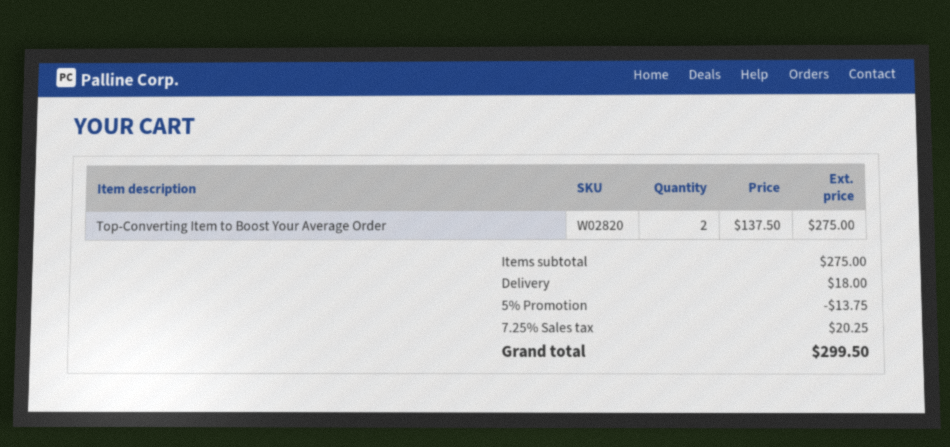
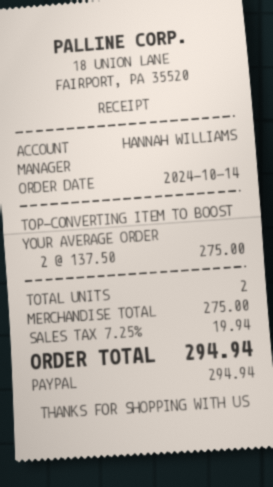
discount: 5% = 13.75 -> none
shipping: 18.00 -> none
tax: 7.25% = 20.25 -> 7.25% = 19.94
total: 299.50 -> 294.94

